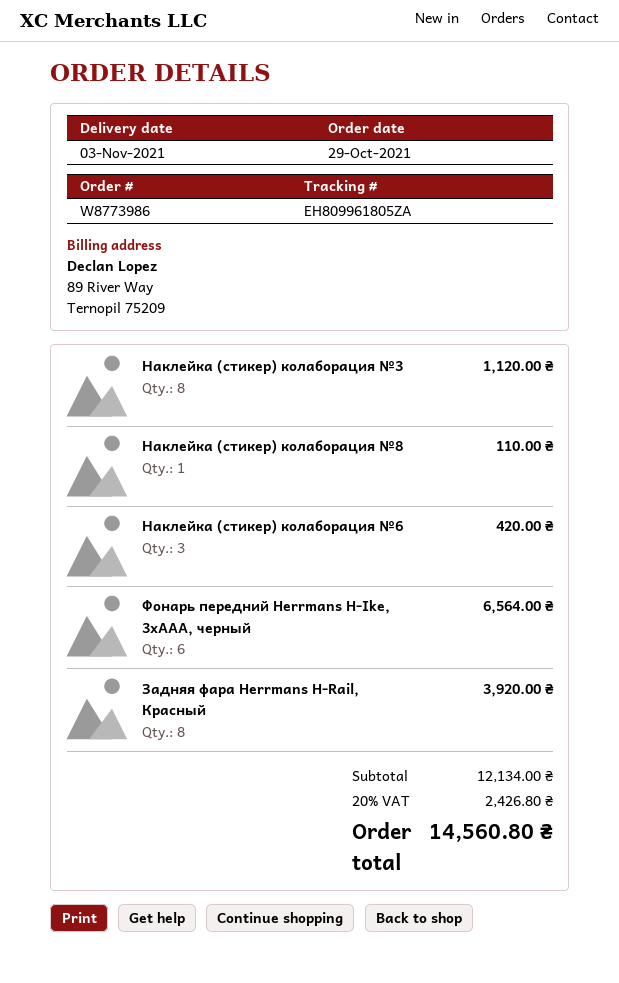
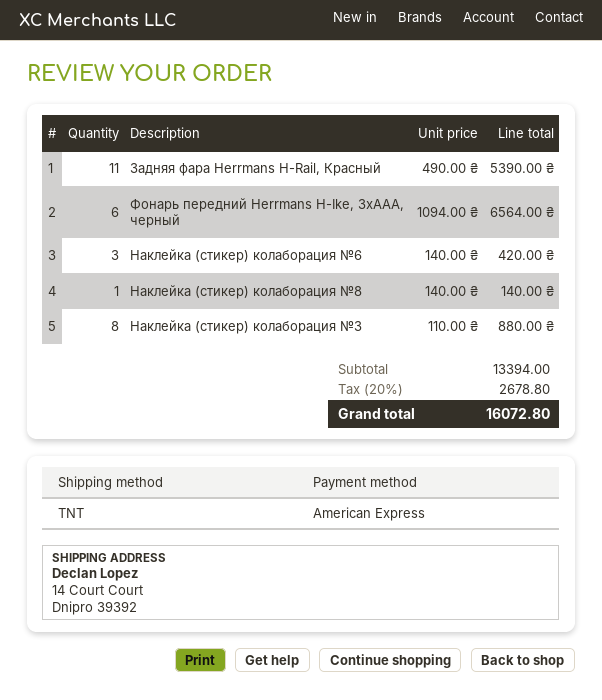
Наклейка (стикер) колаборация №3: 8 for 1120.00 -> 8 for 880.00
Наклейка (стикер) колаборация №8: 1 for 110.00 -> 1 for 140.00
Задняя фара Herrmans H-Rail, Красный: 8 for 3920.00 -> 11 for 5390.00
subtotal: 12134.00 -> 13394.00
tax: 20% = 2426.80 -> 20% = 2678.80
total: 14560.80 -> 16072.80

